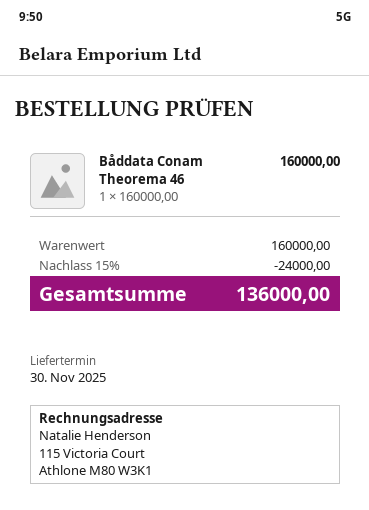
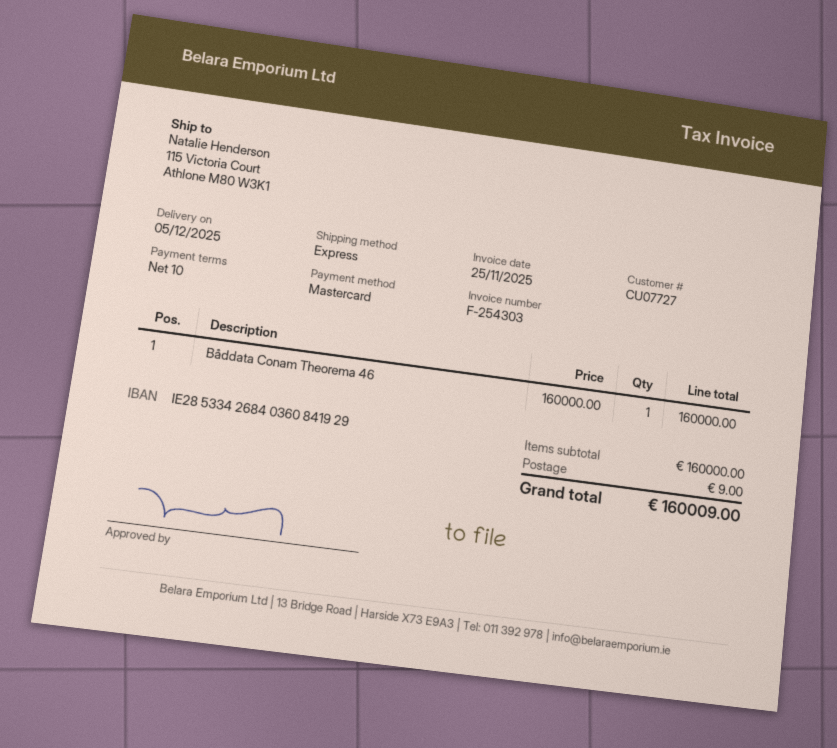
delivery date: 2025-11-30 -> 2025-12-05
discount: 15% = 24000.00 -> none
shipping: none -> 9.00
total: 136000.00 -> 160009.00

